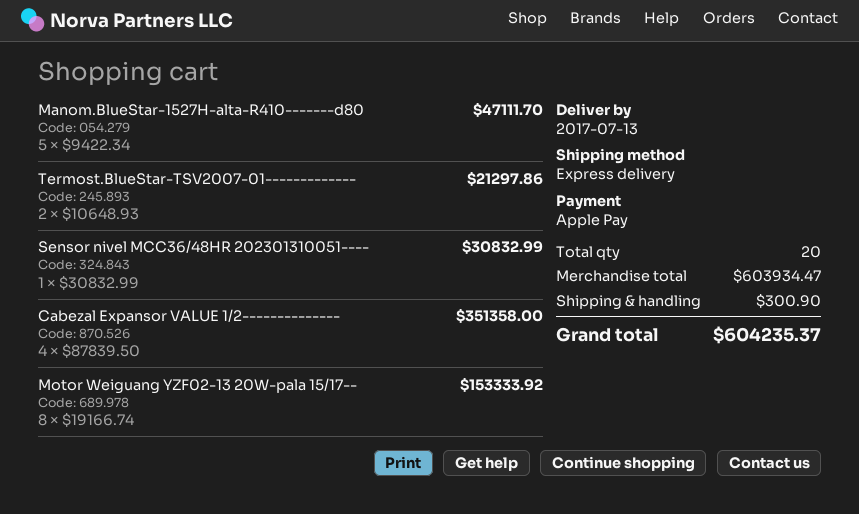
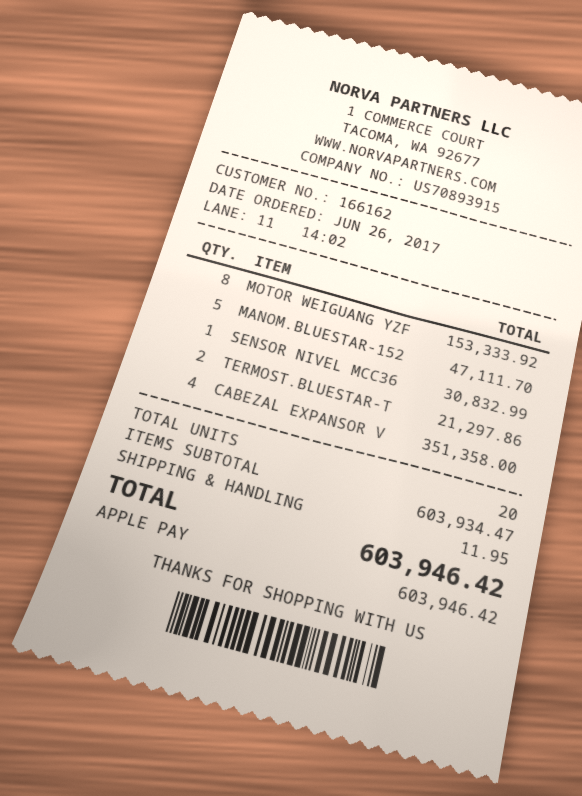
shipping: 300.90 -> 11.95
total: 604235.37 -> 603946.42

